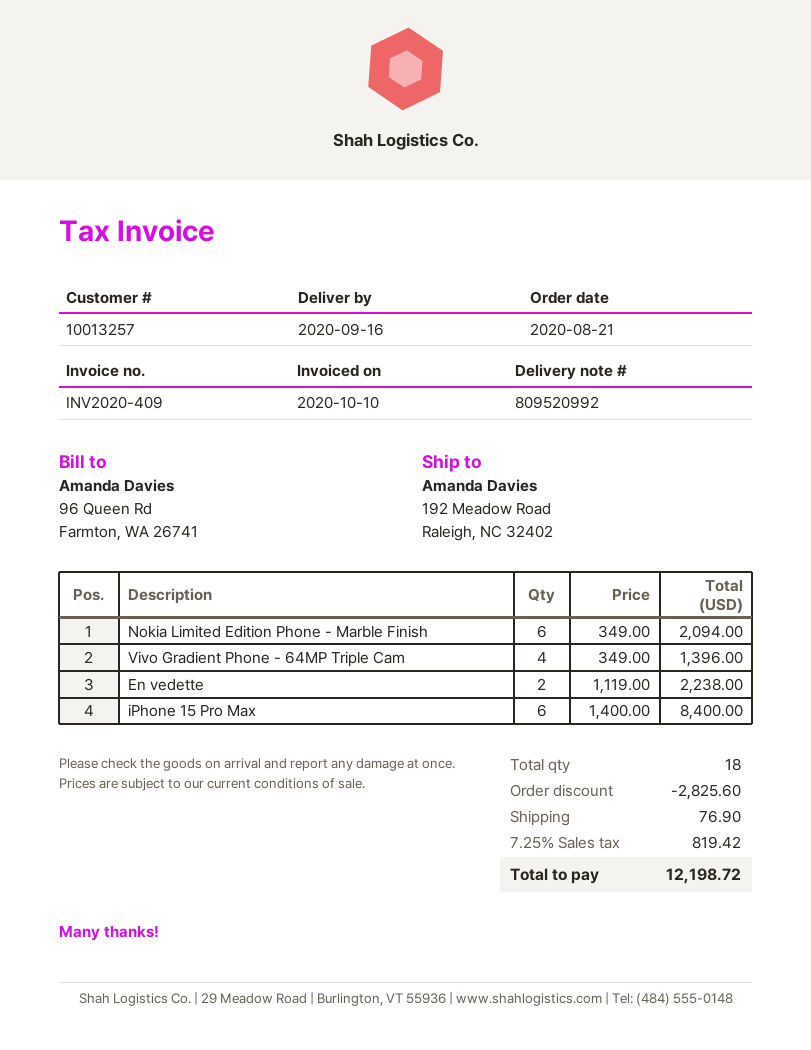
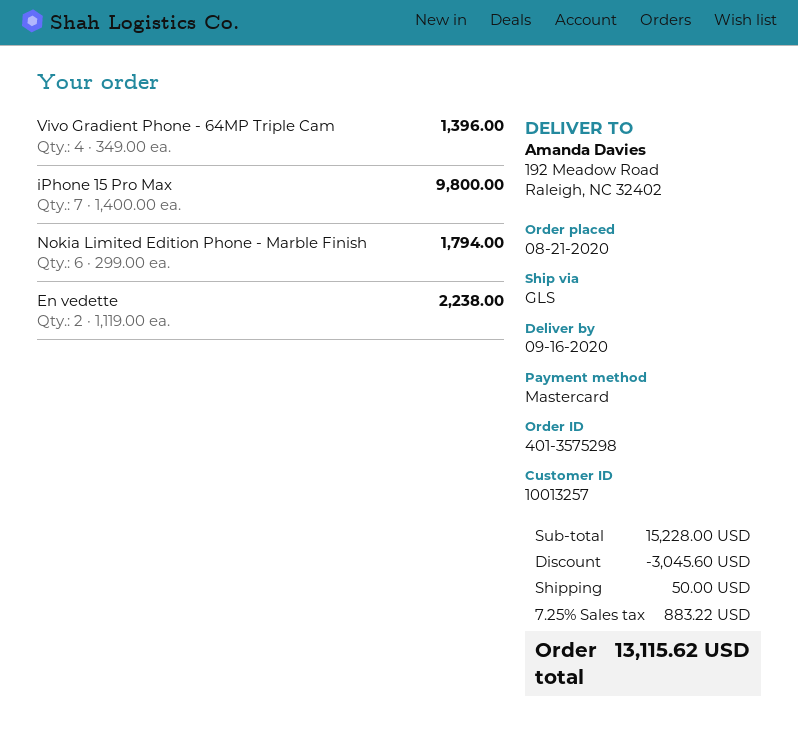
Nokia Limited Edition Phone - Marble Finish: 6 x 349.00 = 2094.00 -> 6 x 299.00 = 1794.00
iPhone 15 Pro Max: 6 x 1400.00 = 8400.00 -> 7 x 1400.00 = 9800.00
discount: 2825.60 -> 3045.60
shipping: 76.90 -> 50.00
tax: 7.25% = 819.42 -> 7.25% = 883.22
total: 12198.72 -> 13115.62

